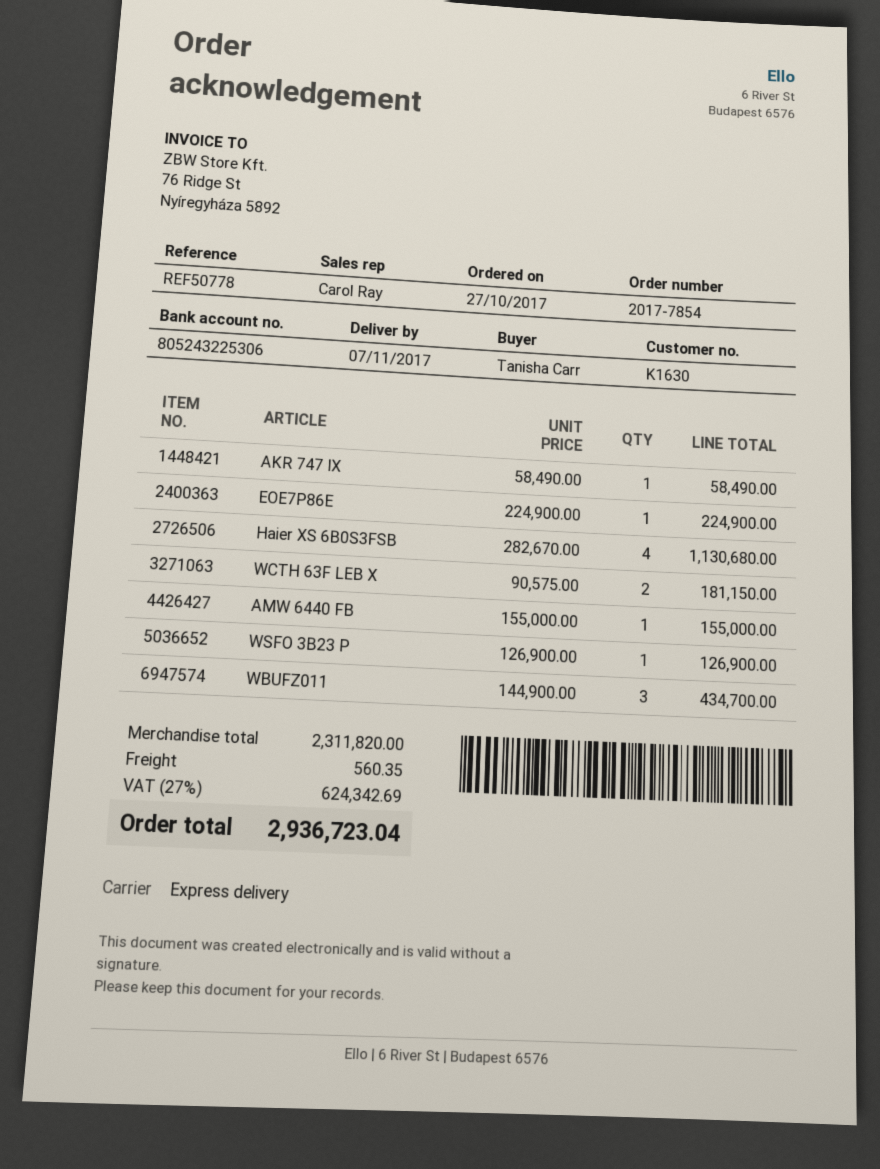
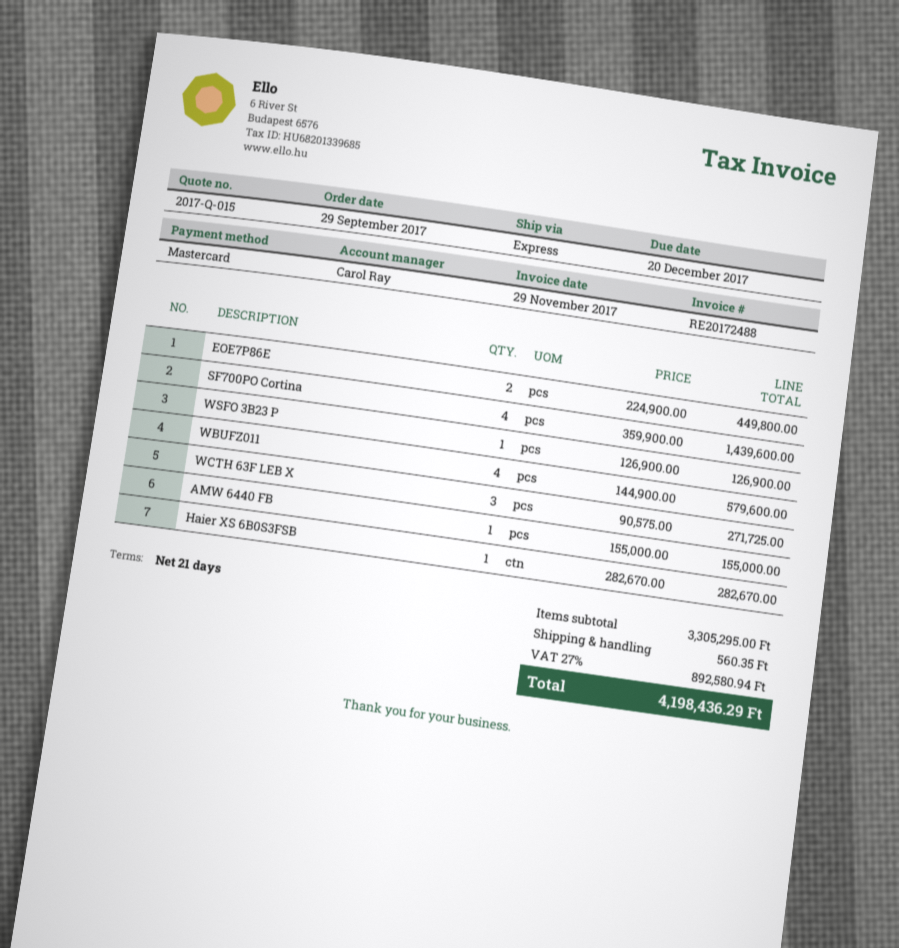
order date: 2017-10-27 -> 2017-09-29
AKR 747 IX: 1 x 58490.00 = 58490.00 -> none
EOE7P86E: 1 x 224900.00 = 224900.00 -> 2 x 224900.00 = 449800.00
Haier XS 6B0S3FSB: 4 x 282670.00 = 1130680.00 -> 1 x 282670.00 = 282670.00
WCTH 63F LEB X: 2 x 90575.00 = 181150.00 -> 3 x 90575.00 = 271725.00
WBUFZ011: 3 x 144900.00 = 434700.00 -> 4 x 144900.00 = 579600.00
SF700PO Cortina: none -> 4 x 359900.00 = 1439600.00
subtotal: 2311820.00 -> 3305295.00
tax: 27% = 624342.69 -> 27% = 892580.94
total: 2936723.04 -> 4198436.29

